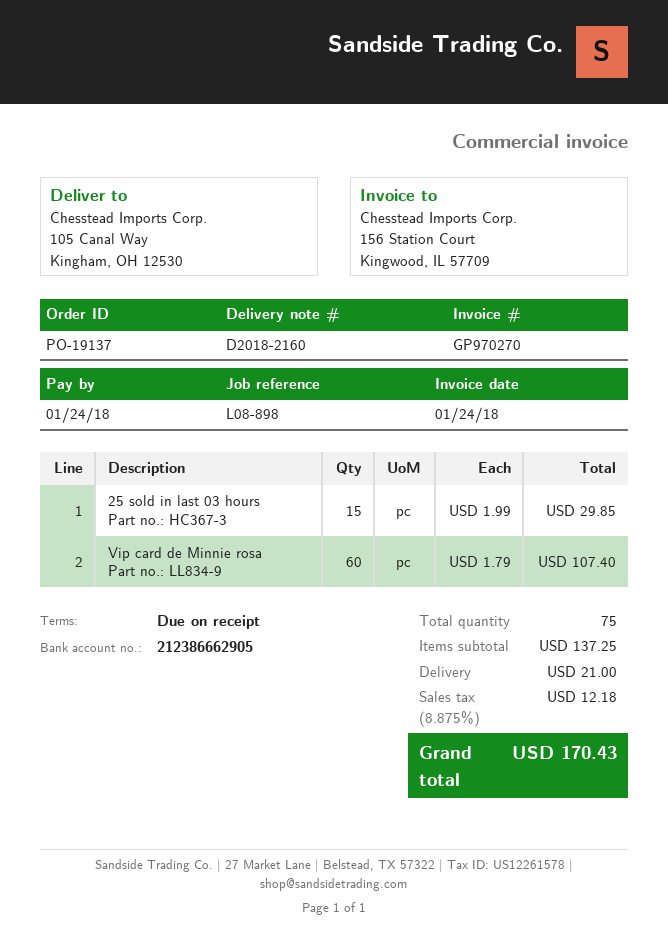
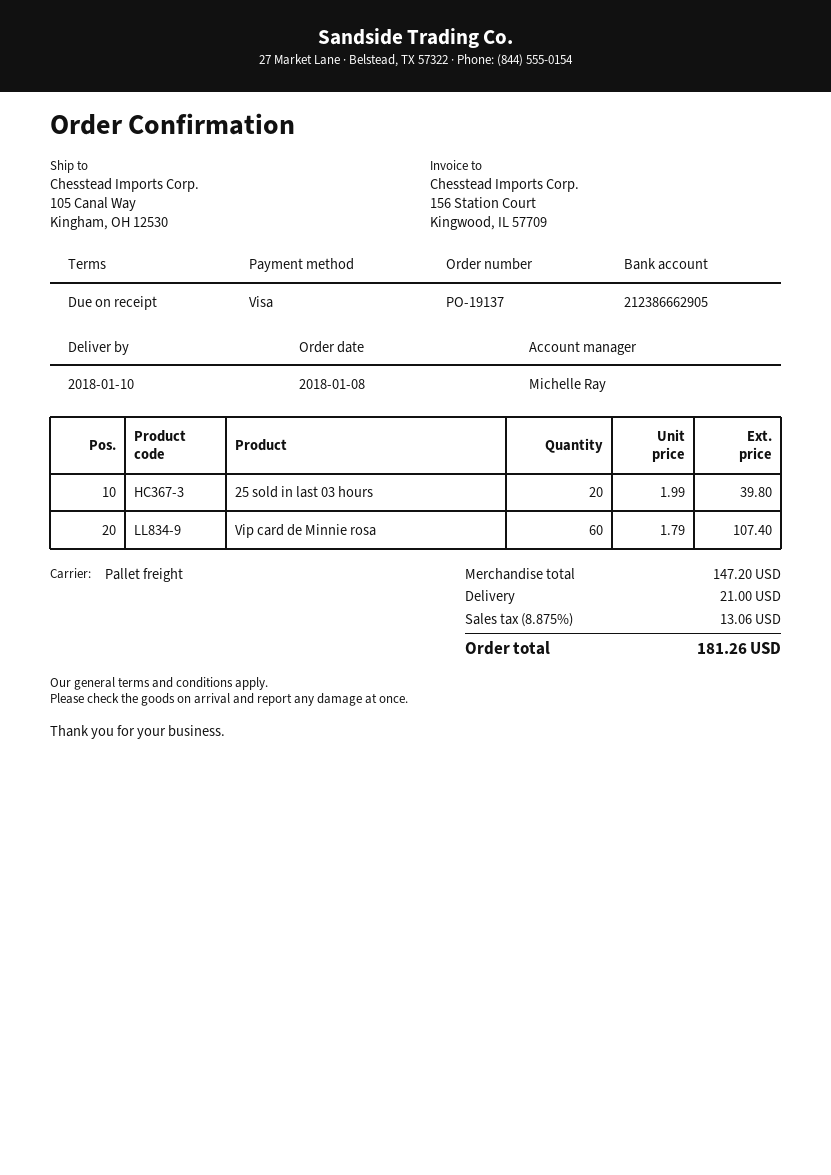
25 sold in last 03 hours: 15 x 1.99 = 29.85 -> 20 x 1.99 = 39.80
subtotal: 137.25 -> 147.20
tax: 8.875% = 12.18 -> 8.875% = 13.06
total: 170.43 -> 181.26

